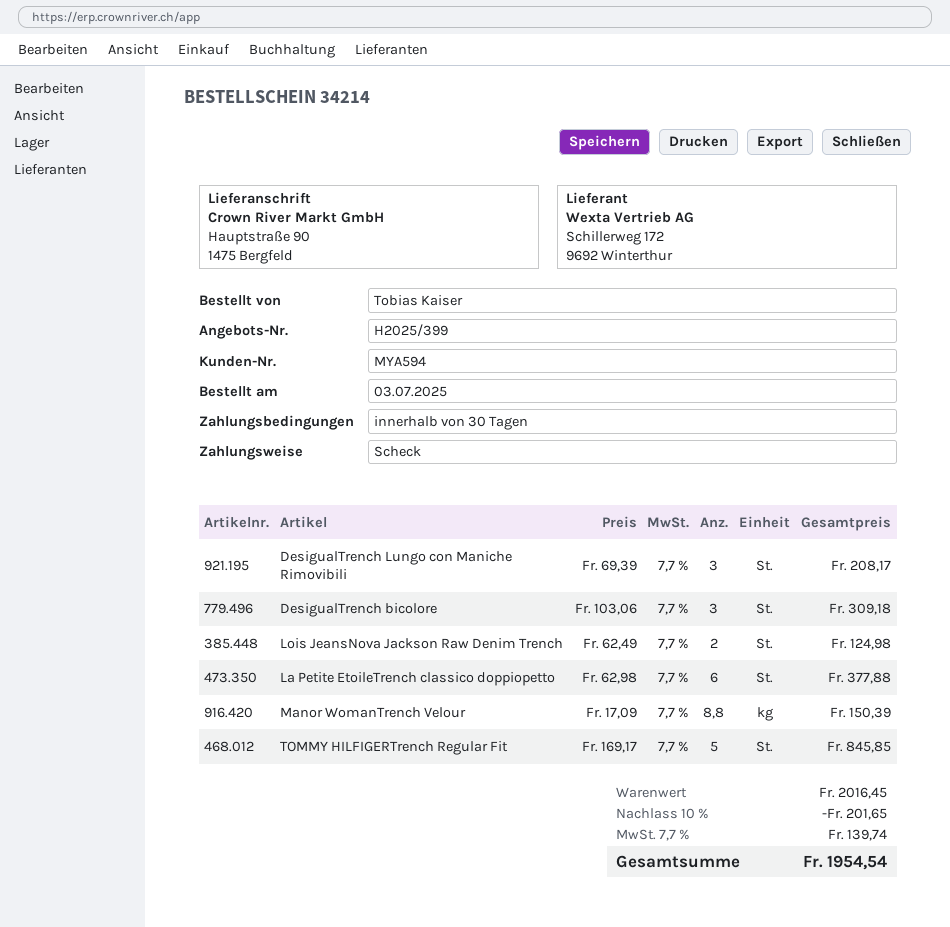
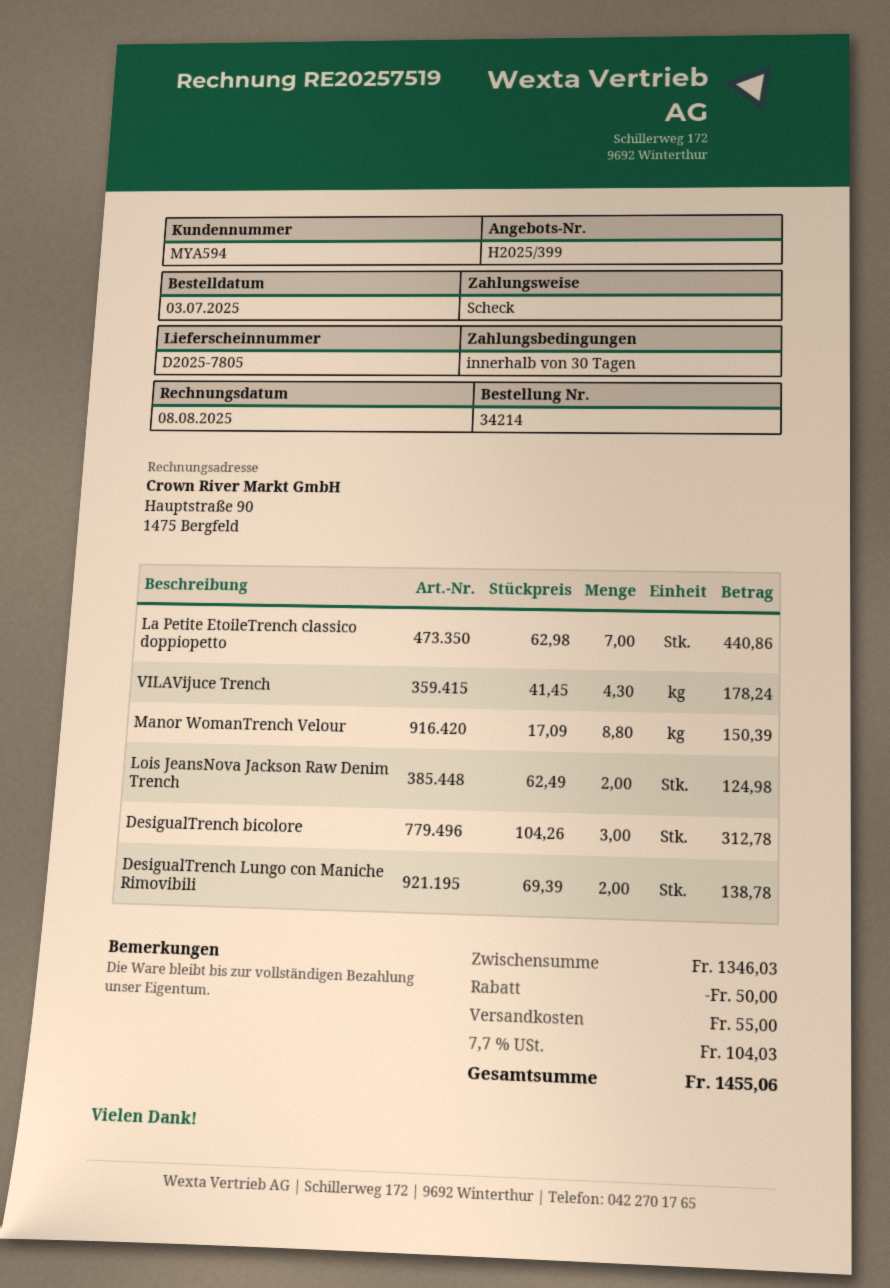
DesigualTrench Lungo con Maniche Rimovibili: 3 x 69.39 = 208.17 -> 2 x 69.39 = 138.78
DesigualTrench bicolore: 3 x 103.06 = 309.18 -> 3 x 104.26 = 312.78
La Petite EtoileTrench classico doppiopetto: 6 x 62.98 = 377.88 -> 7 x 62.98 = 440.86
TOMMY HILFIGERTrench Regular Fit: 5 x 169.17 = 845.85 -> none
VILAVijuce Trench: none -> 4.3 x 41.45 = 178.24
subtotal: 2016.45 -> 1346.03
discount: 201.65 -> 50.00
shipping: none -> 55.00
tax: 7.7% = 139.74 -> 7.7% = 104.03
total: 1954.54 -> 1455.06

